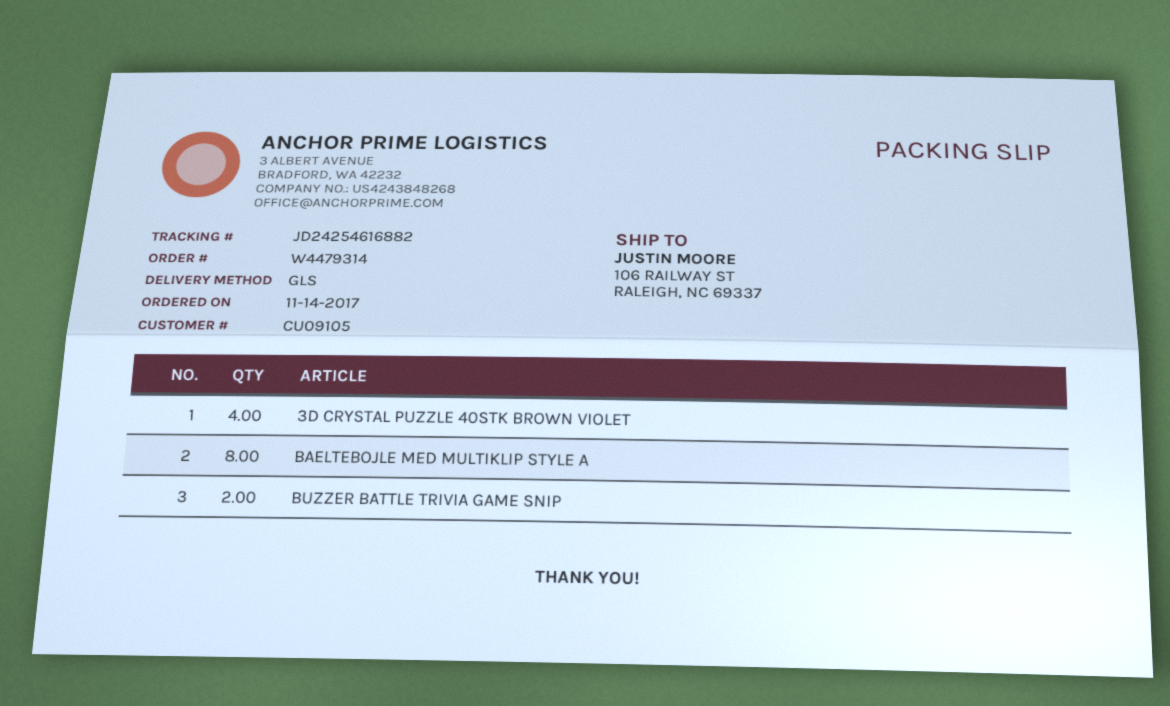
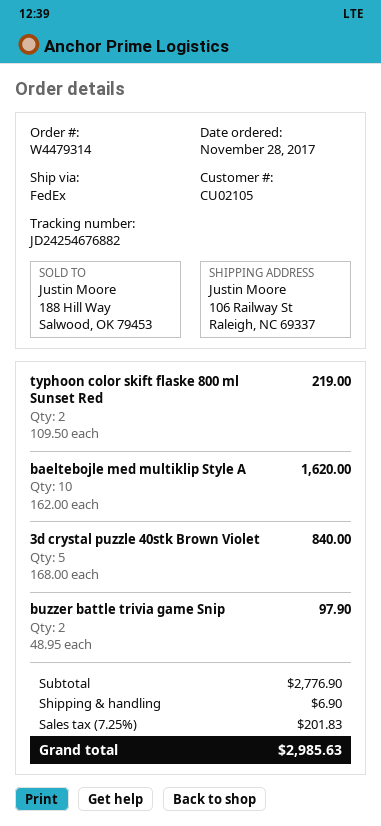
order date: 2017-11-14 -> 2017-11-28
customer number: CU09105 -> CU02105
shipping method: GLS -> FedEx
tracking number: JD24254616882 -> JD24254676882
3D CRYSTAL PUZZLE 40STK BROWN VIOLET: 4 -> 5
BAELTEBOJLE MED MULTIKLIP STYLE A: 8 -> 10
typhoon color skift flaske 800 ml Sunset Red: none -> 2

